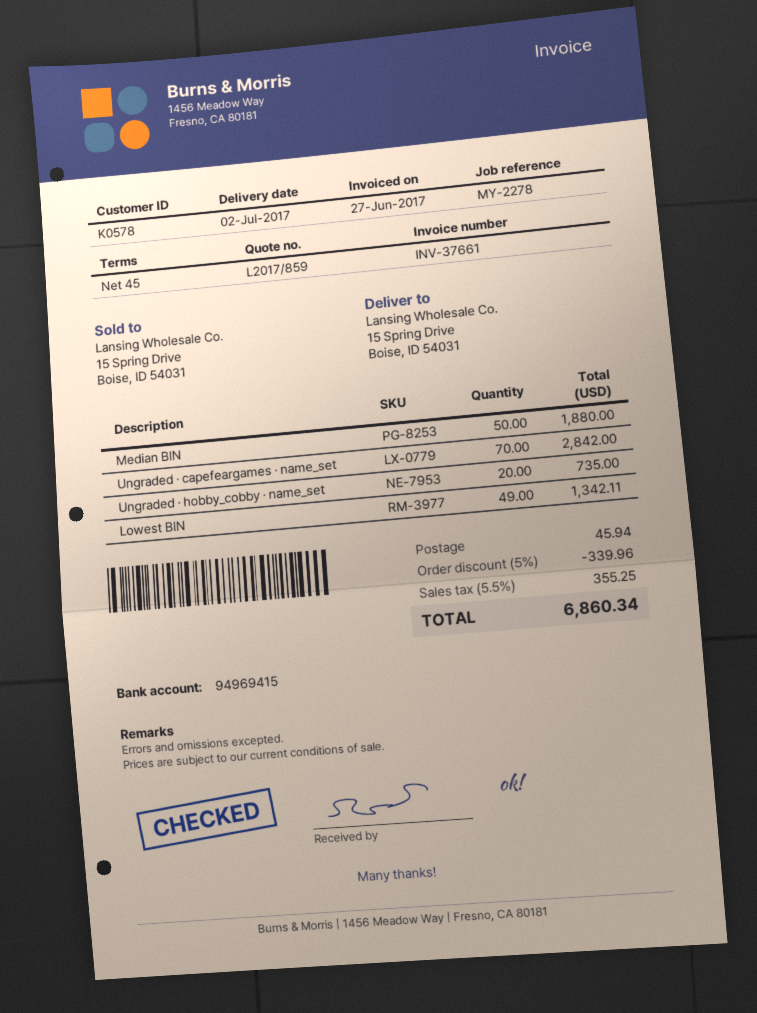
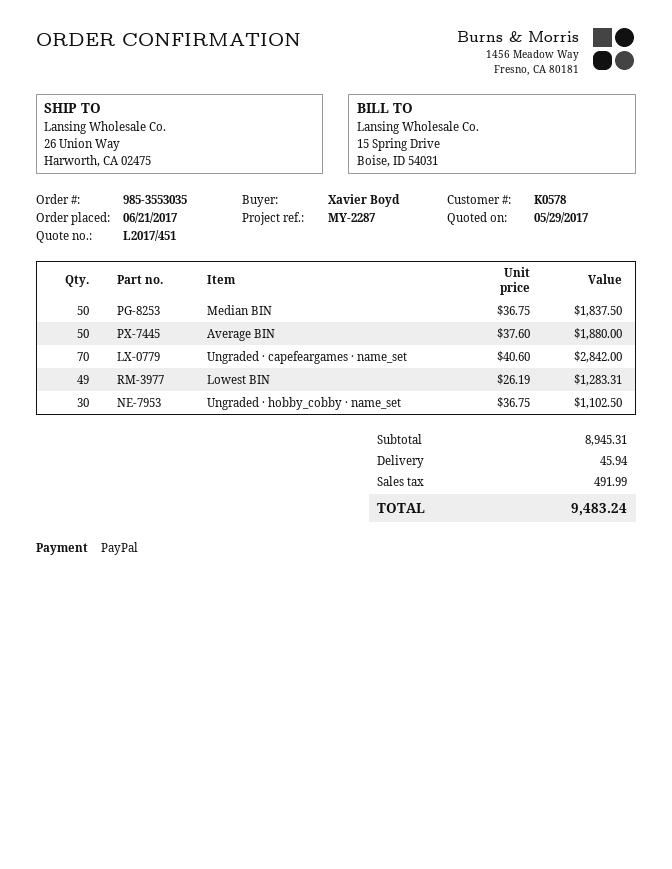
quote number: L2017/859 -> L2017/451
reference: MY-2278 -> MY-2287
ship to: 15 Spring Drive, Boise, ID 54031 -> 26 Union Way, Harworth, CA 02475
Median BIN: 50 for 1880.00 -> 50 for 1837.50
Ungraded · hobby_cobby · name_set: 20 for 735.00 -> 30 for 1102.50
Lowest BIN: 49 for 1342.11 -> 49 for 1283.31
Average BIN: none -> 50 for 1880.00
discount: 5% = 339.96 -> none
tax: 355.25 -> 491.99
total: 6860.34 -> 9483.24

